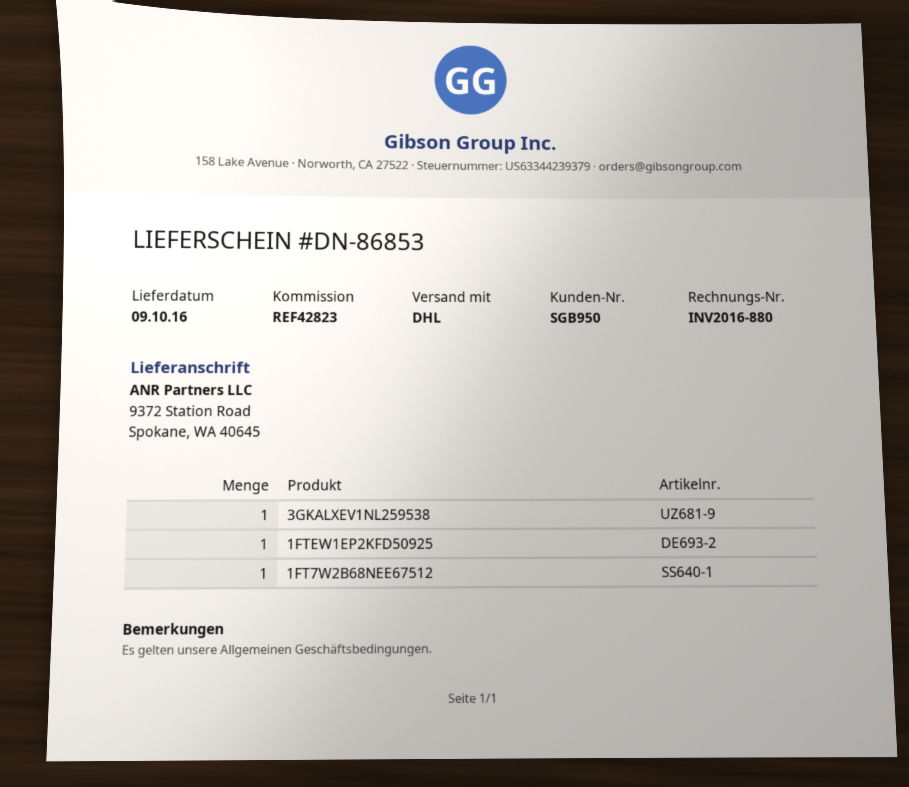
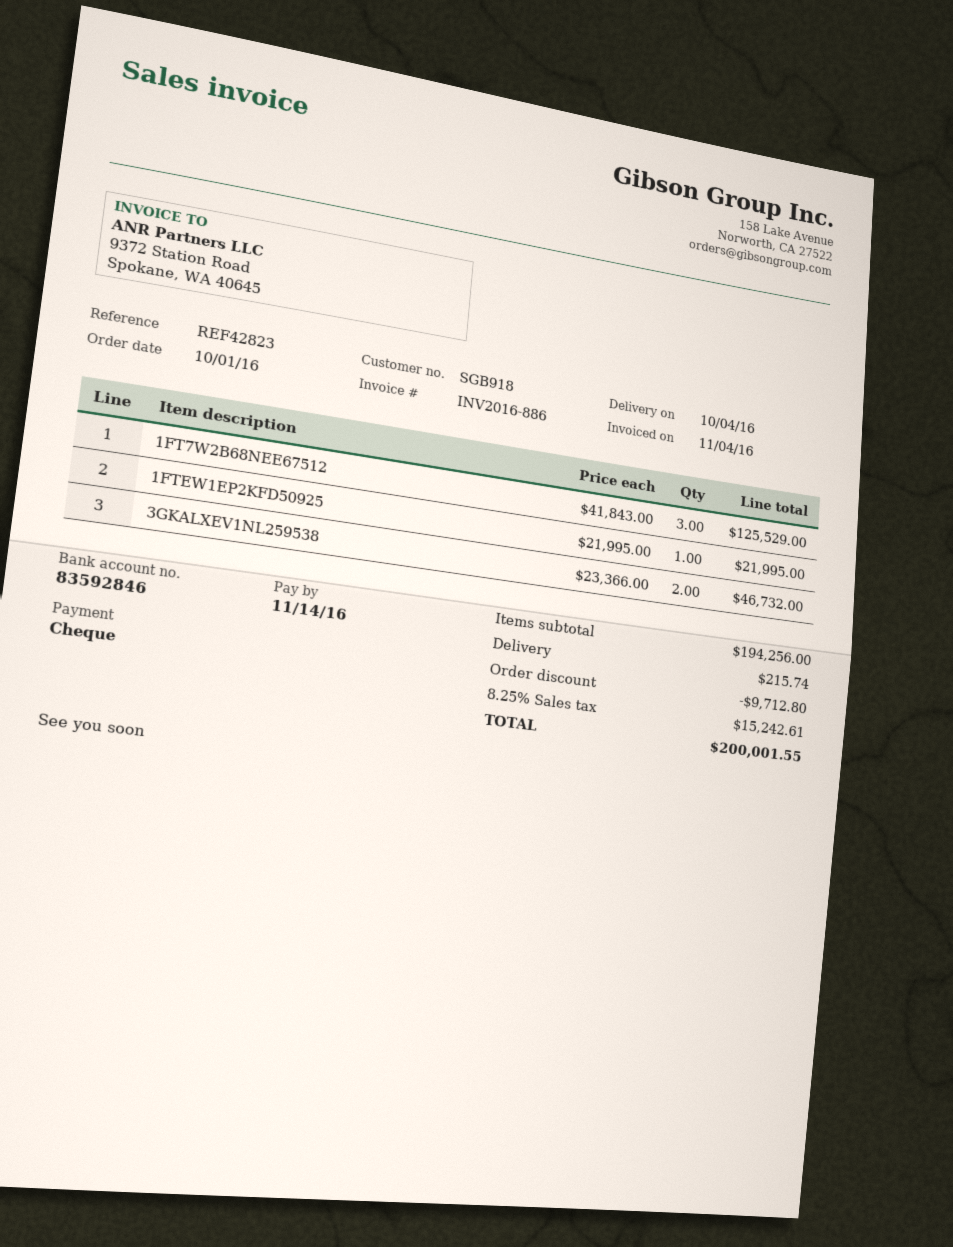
delivery date: 2016-10-09 -> 2016-10-04
invoice number: INV2016-880 -> INV2016-886
customer number: SGB950 -> SGB918
3GKALXEV1NL259538: 1 -> 2
1FT7W2B68NEE67512: 1 -> 3

